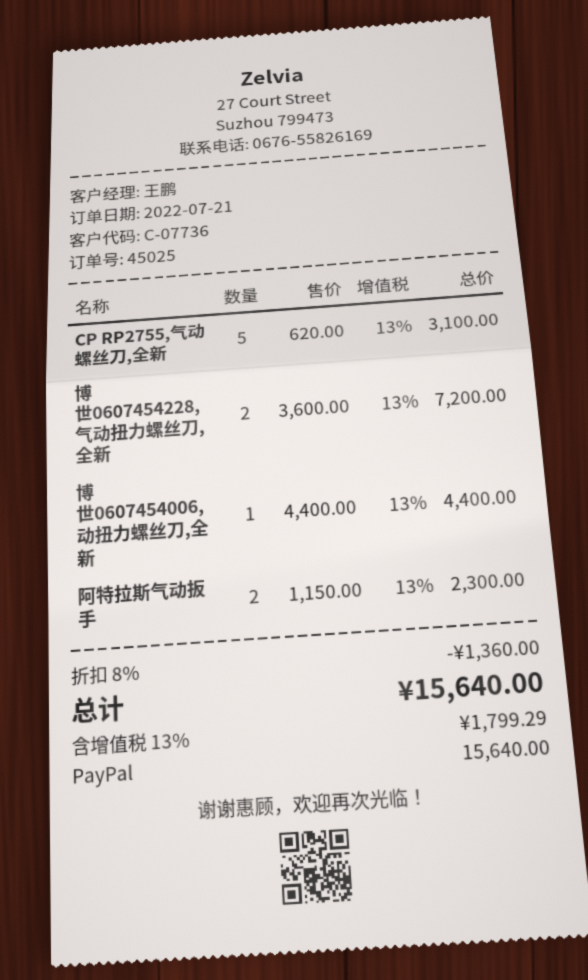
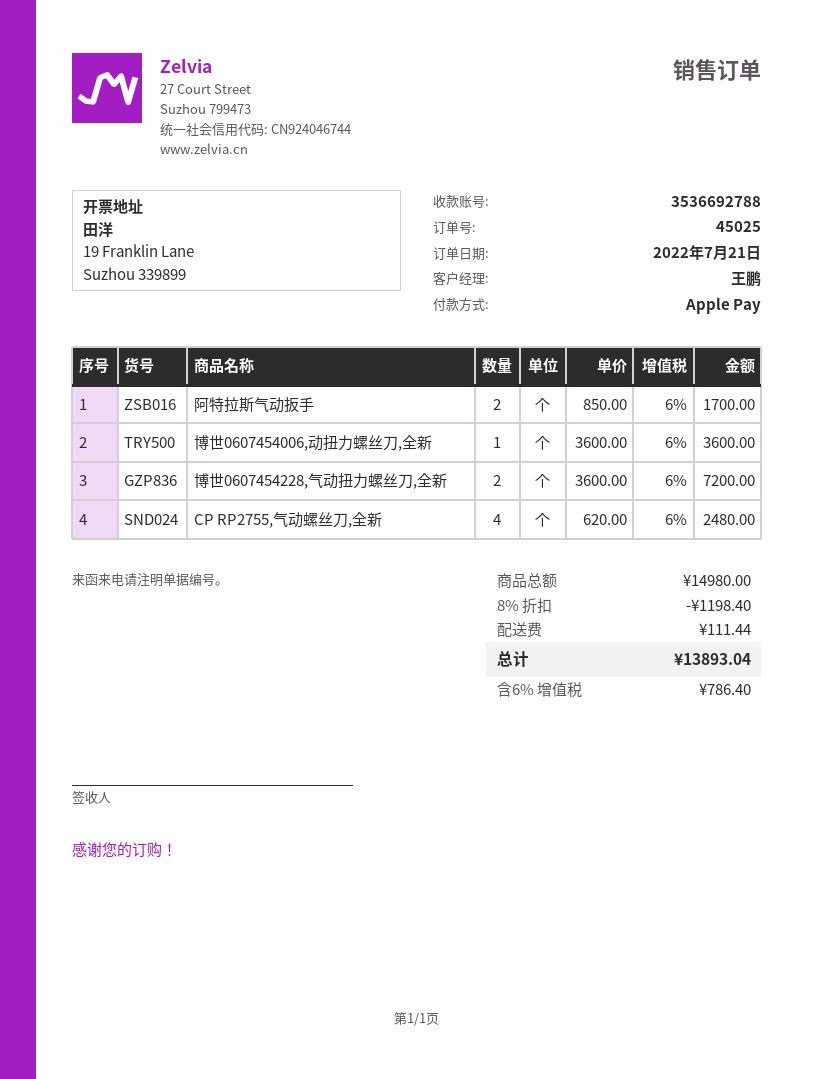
payment method: PayPal -> Apple Pay
CP RP2755,气动螺丝刀,全新: 5 x 620.00 = 3100.00 -> 4 x 620.00 = 2480.00
博世0607454006,动扭力螺丝刀,全新: 1 x 4400.00 = 4400.00 -> 1 x 3600.00 = 3600.00
阿特拉斯气动扳手: 2 x 1150.00 = 2300.00 -> 2 x 850.00 = 1700.00
discount: 8% = 1360.00 -> 8% = 1198.40
shipping: none -> 111.44
tax: 13% = 1799.29 -> 6% = 786.40
total: 15640.00 -> 13893.04

